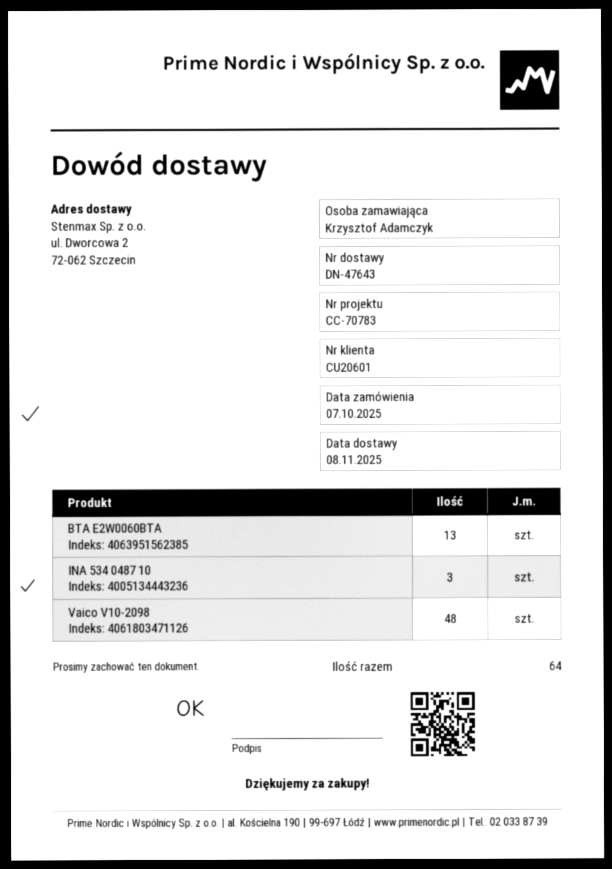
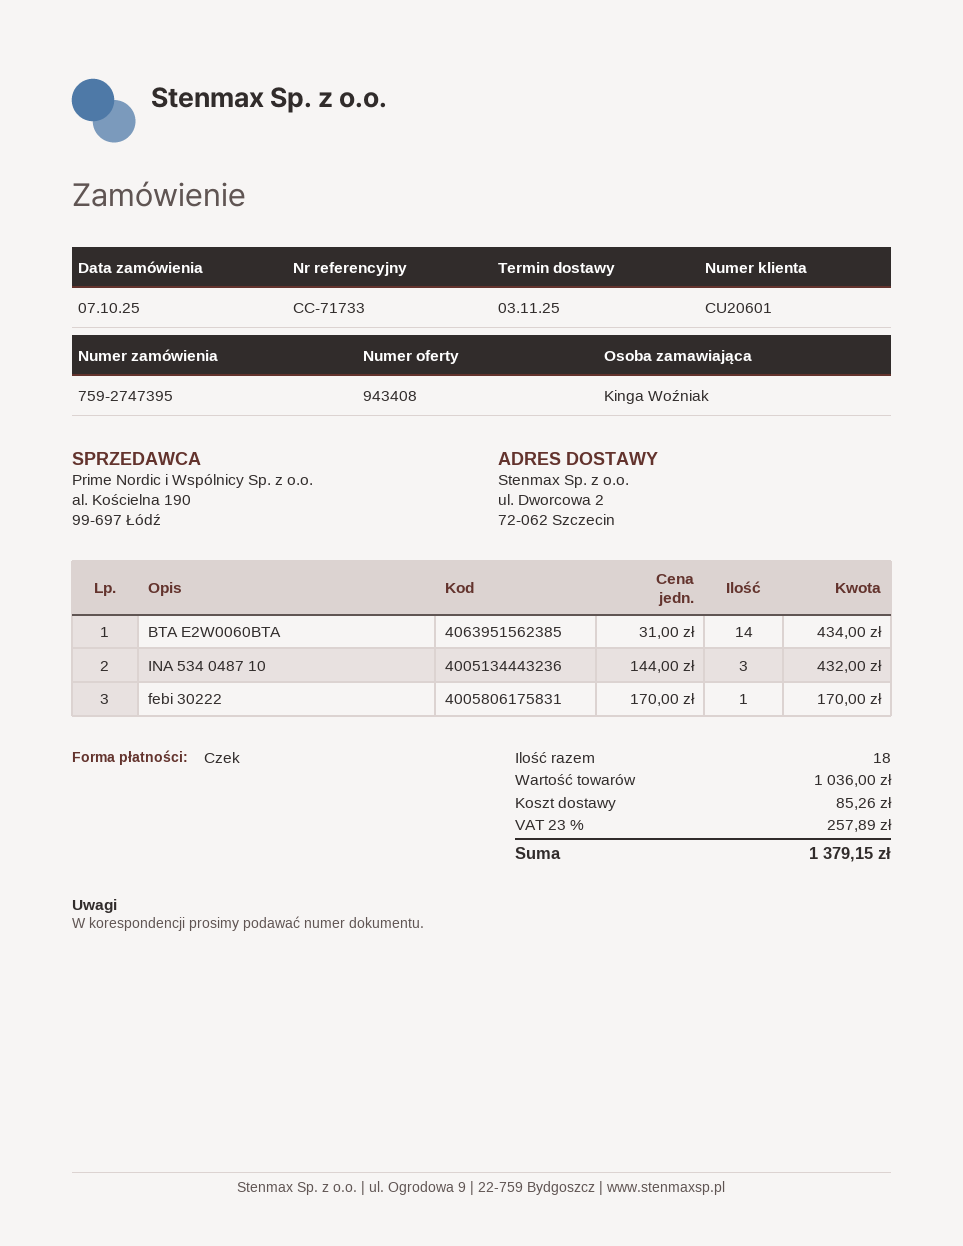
delivery date: 2025-11-08 -> 2025-11-03
reference: CC-70783 -> CC-71733
ordered by: Krzysztof Adamczyk -> Kinga Woźniak
BTA E2W0060BTA: 13 -> 14
Vaico V10-2098: 48 -> none
febi 30222: none -> 1
total quantity: 64 -> 18

